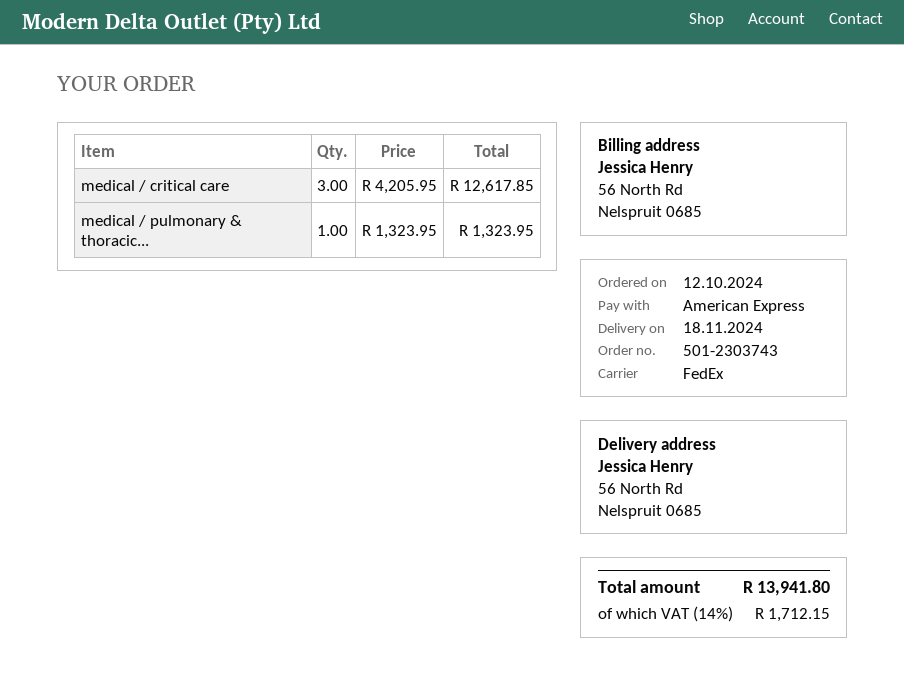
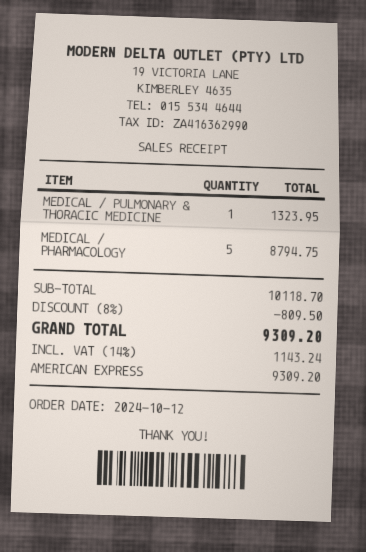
medical / critical care: 3 for 12617.85 -> none
MEDICAL / PHARMACOLOGY: none -> 5 for 8794.75
discount: none -> 8% = 809.50
tax: 14% = 1712.15 -> 14% = 1143.24
total: 13941.80 -> 9309.20

